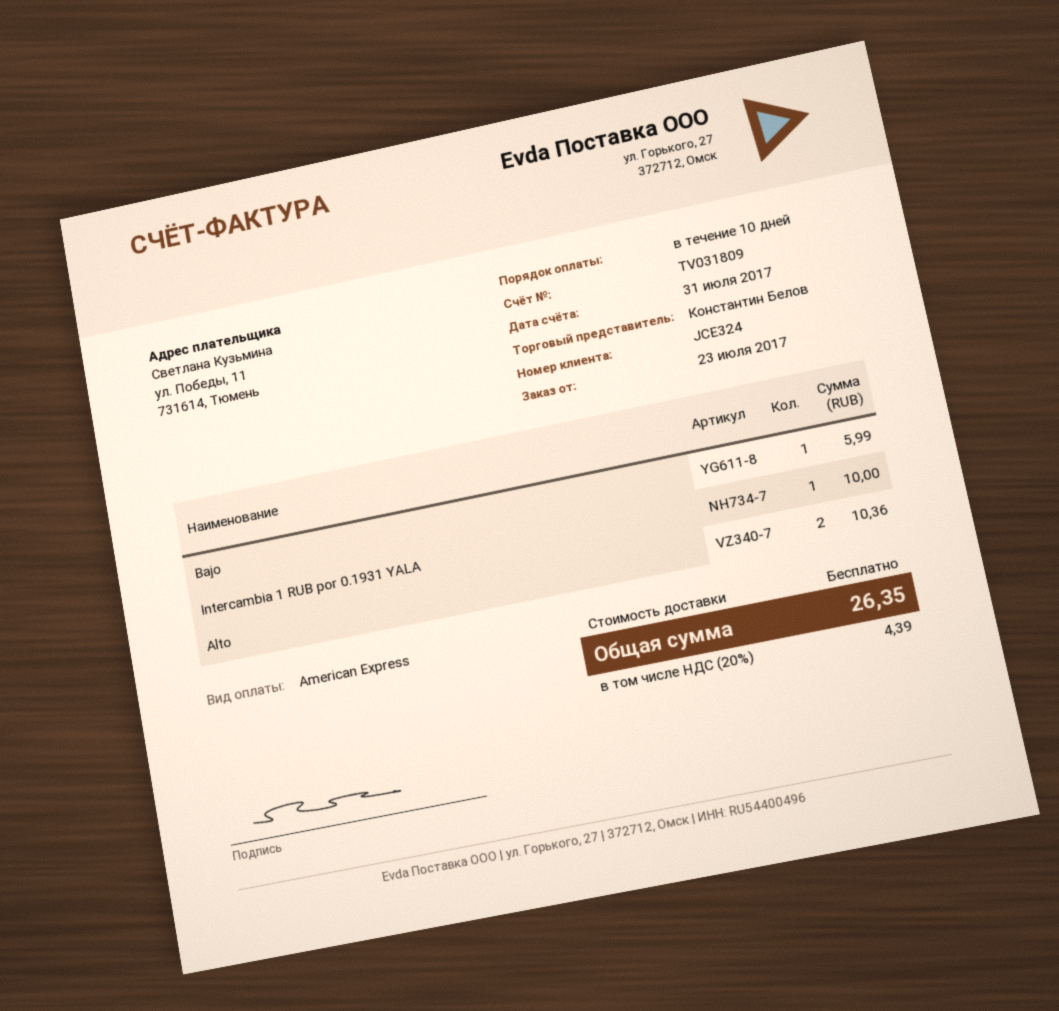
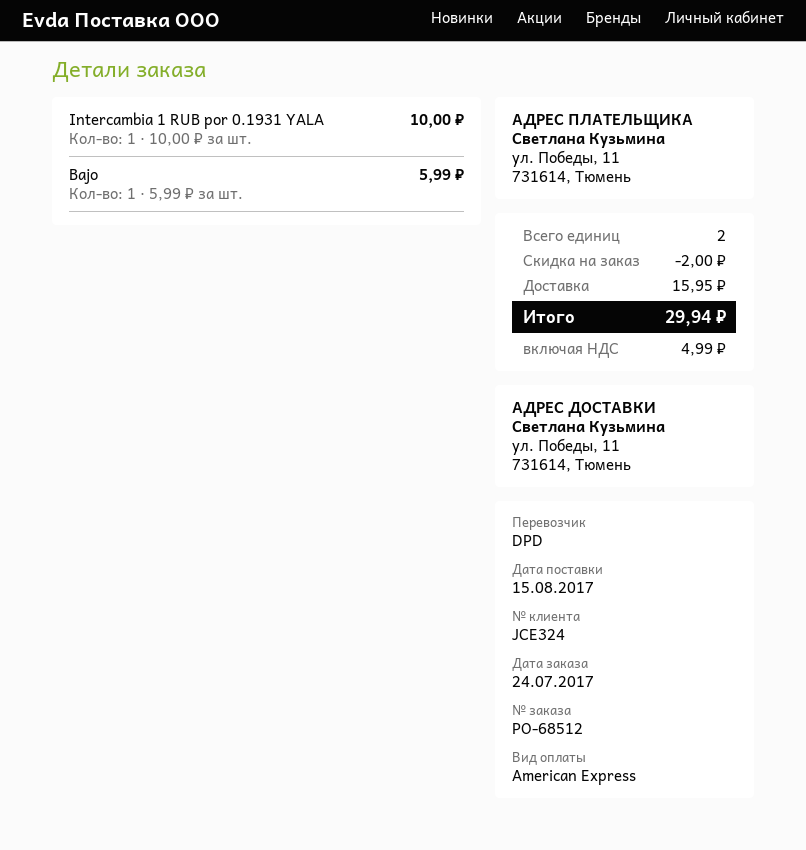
order date: 2017-07-23 -> 2017-07-24
Alto: 2 for 10.36 -> none
discount: none -> 2.00
shipping: 0.00 -> 15.95
tax: 4.39 -> 4.99
total: 26.35 -> 29.94

